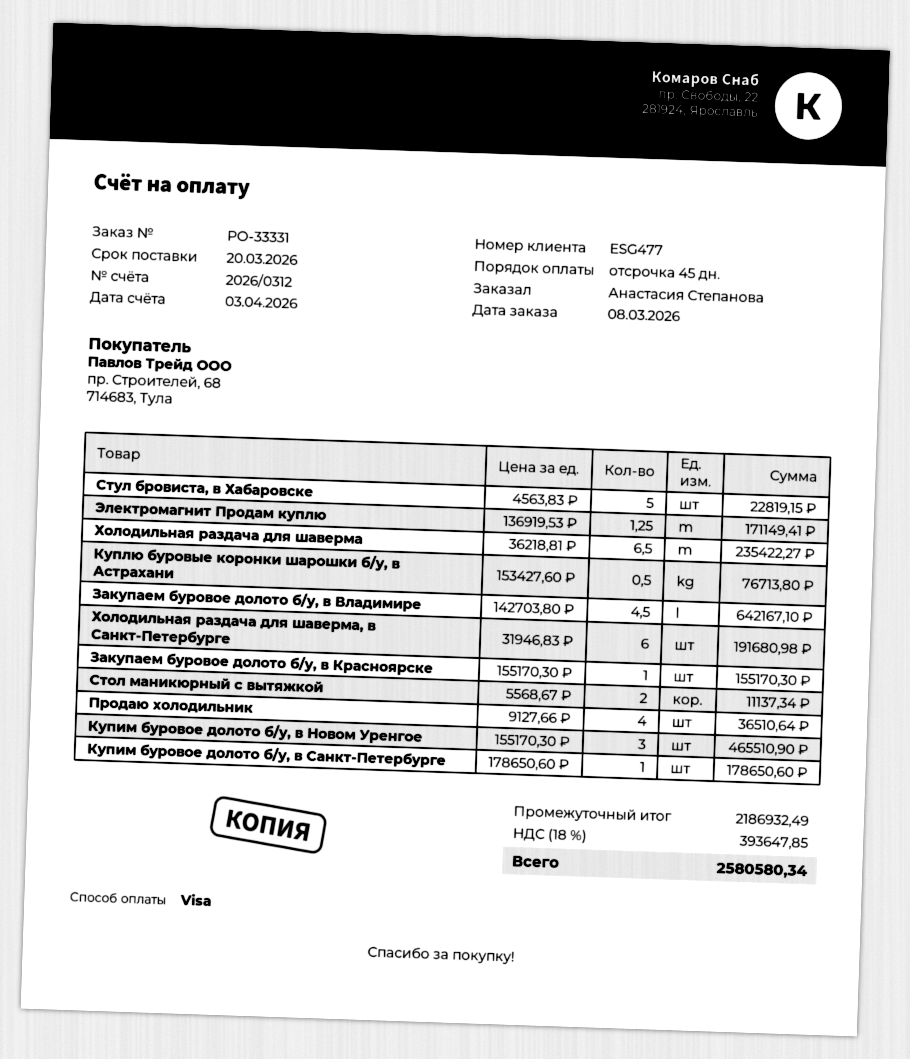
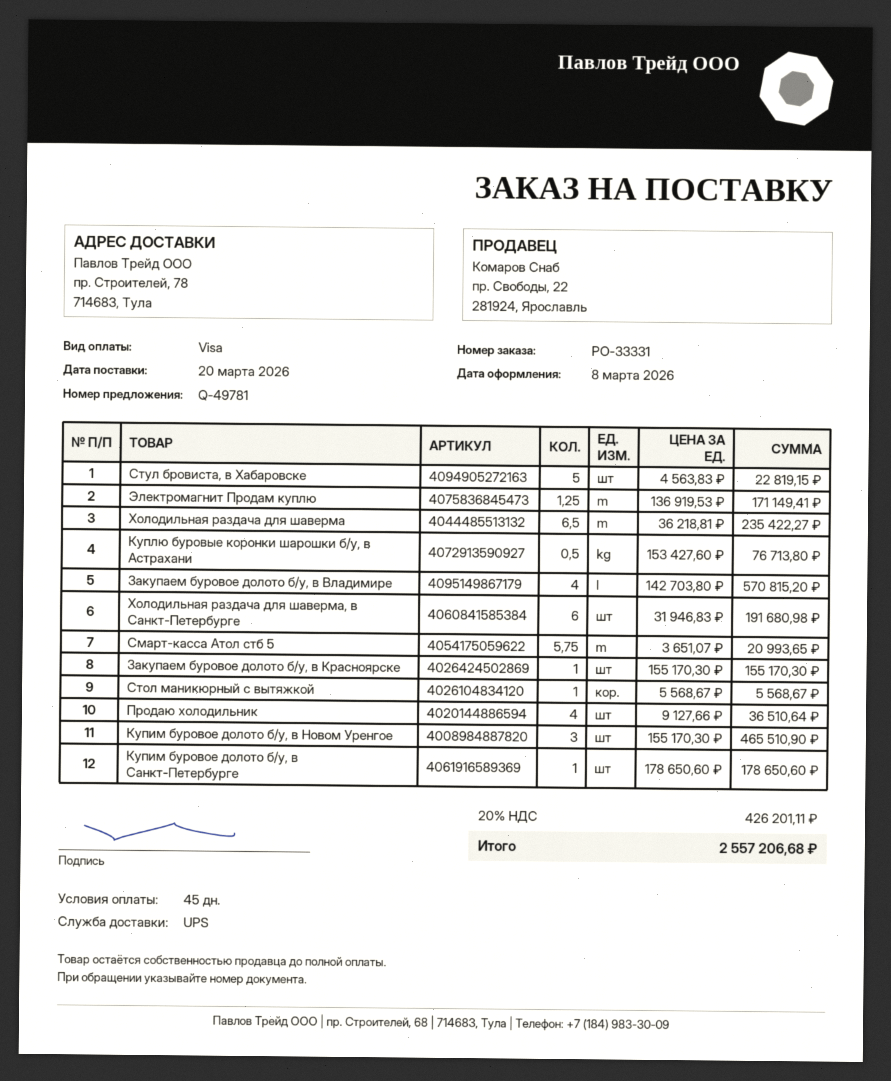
Закупаем буровое долото б/у, в Владимире: 4.5 x 142703.80 = 642167.10 -> 4 x 142703.80 = 570815.20
Стол маникюрный с вытяжкой: 2 x 5568.67 = 11137.34 -> 1 x 5568.67 = 5568.67
Смарт-касса Атол стб 5: none -> 5.75 x 3651.07 = 20993.65
tax: 18% = 393647.85 -> 20% = 426201.11
total: 2580580.34 -> 2557206.68

